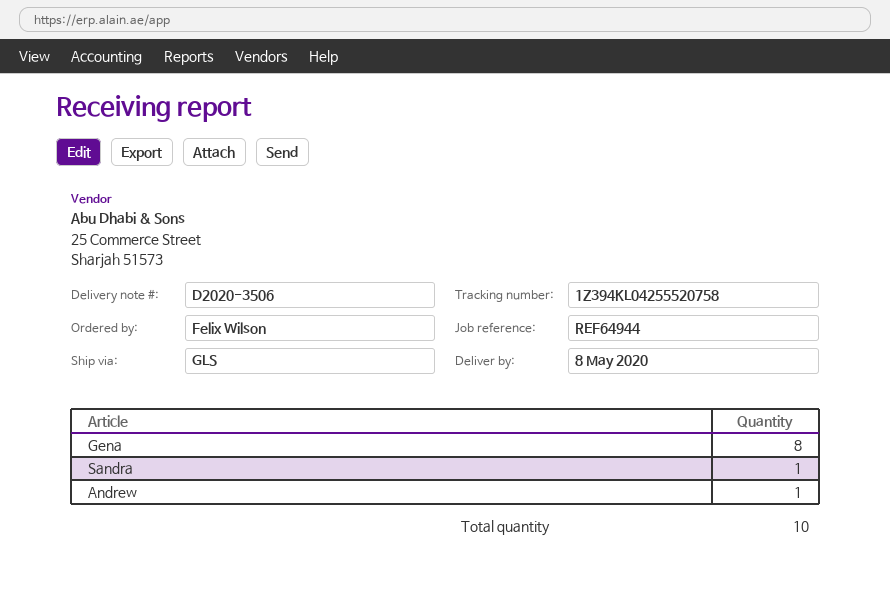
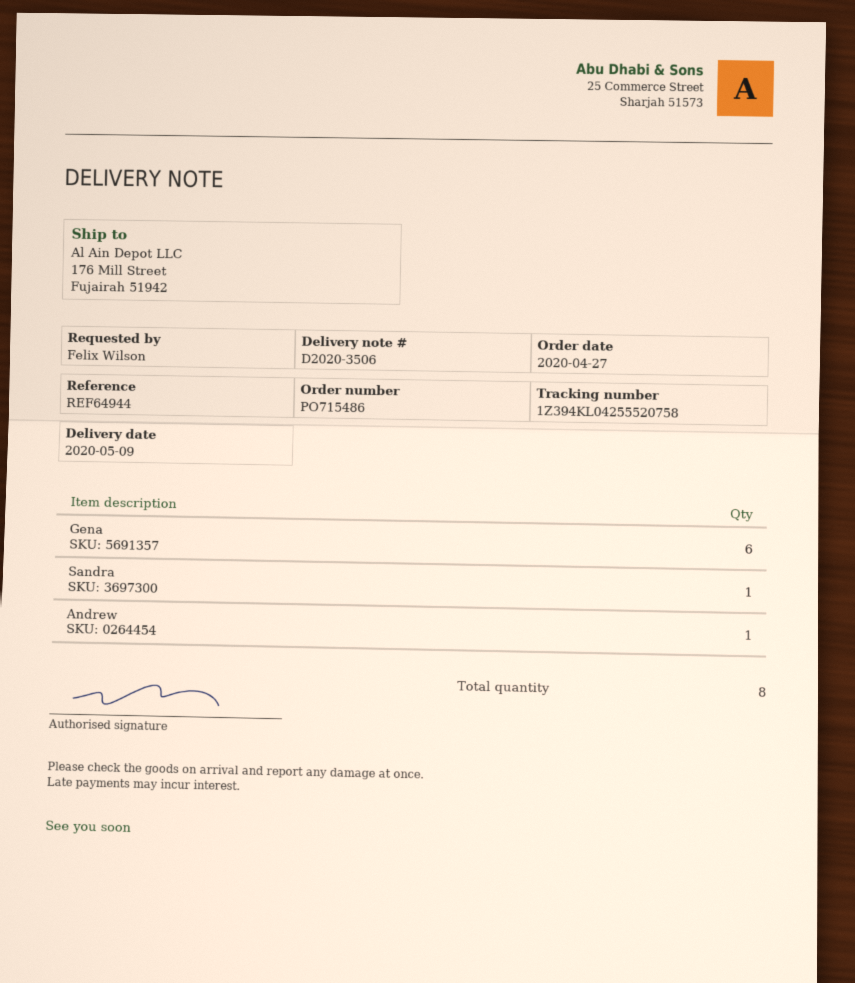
delivery date: 2020-05-08 -> 2020-05-09
Gena: 8 -> 6
total quantity: 10 -> 8

